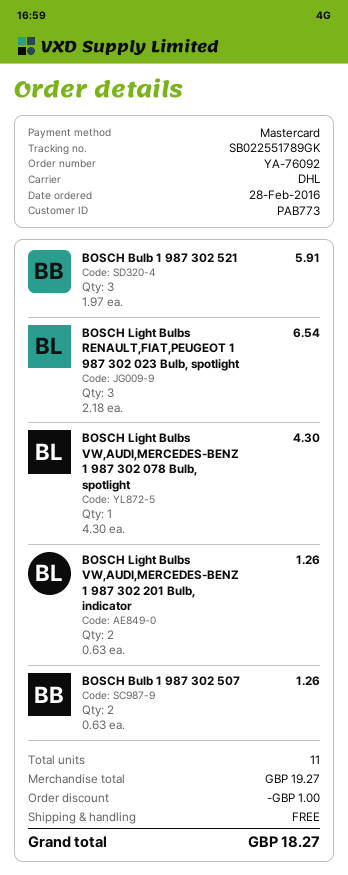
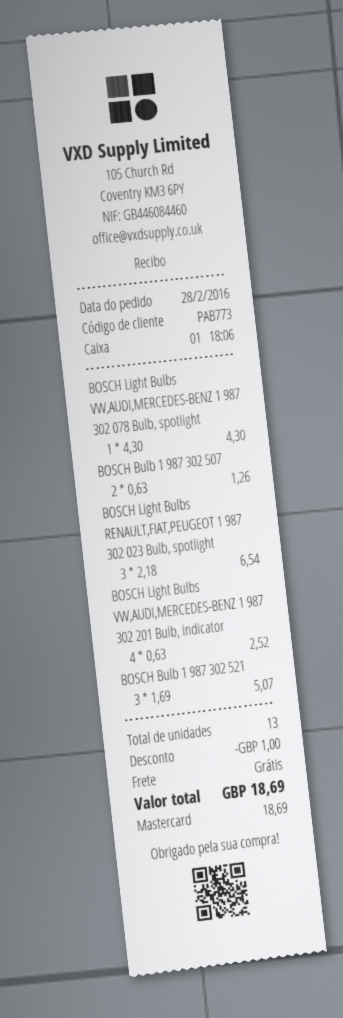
BOSCH Bulb 1 987 302 521: 3 x 1.97 = 5.91 -> 3 x 1.69 = 5.07
BOSCH Light Bulbs VW,AUDI,MERCEDES-BENZ 1 987 302 201 Bulb, indicator: 2 x 0.63 = 1.26 -> 4 x 0.63 = 2.52
total quantity: 11 -> 13
total: 18.27 -> 18.69

